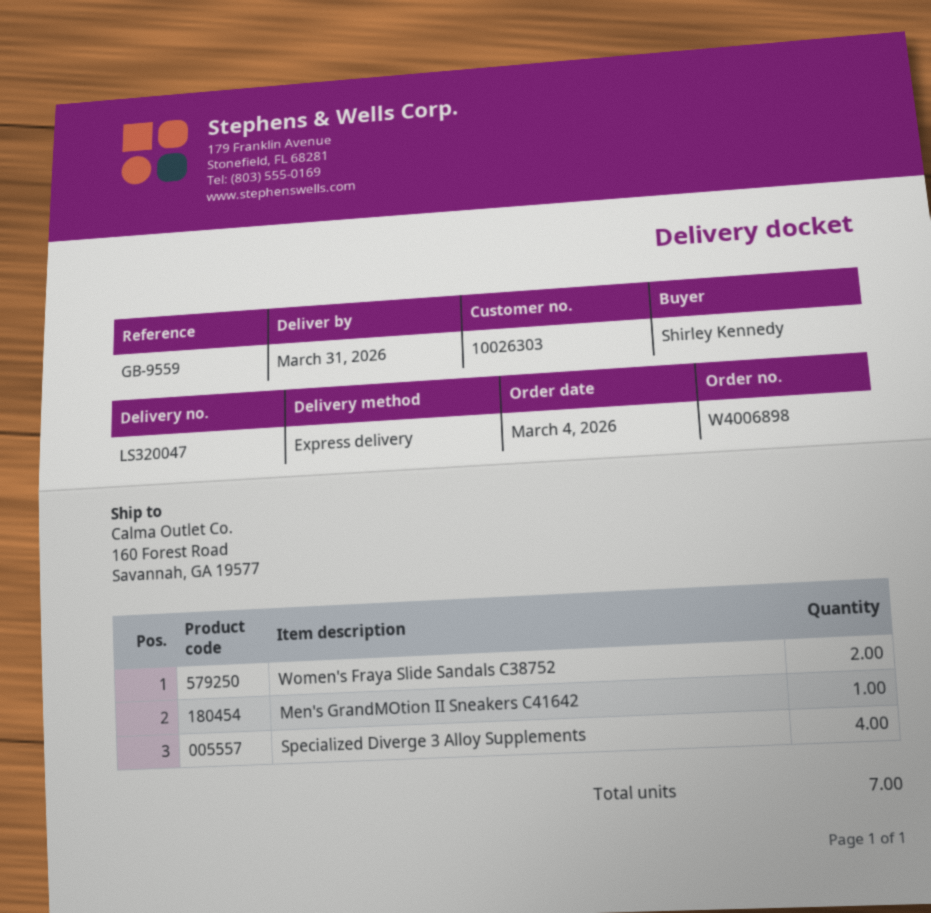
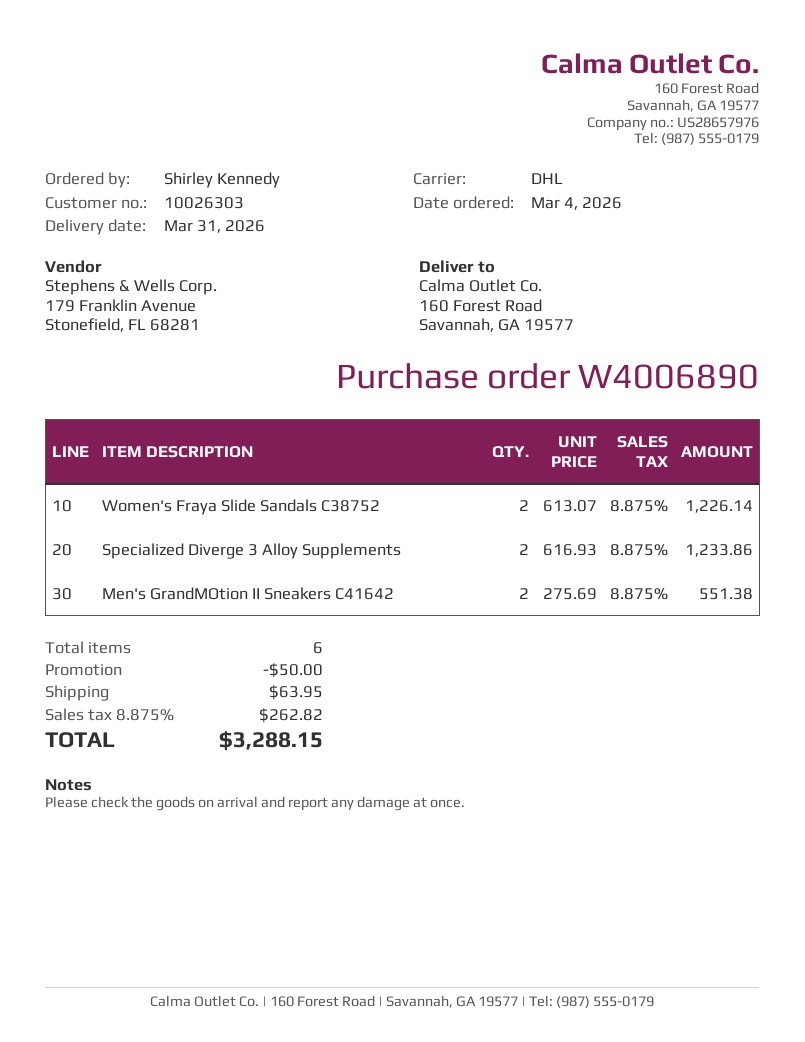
order number: W4006898 -> W4006890
shipping method: express -> DHL
Men's GrandMOtion II Sneakers C41642: 1 -> 2
Specialized Diverge 3 Alloy Supplements: 4 -> 2
total quantity: 7 -> 6

